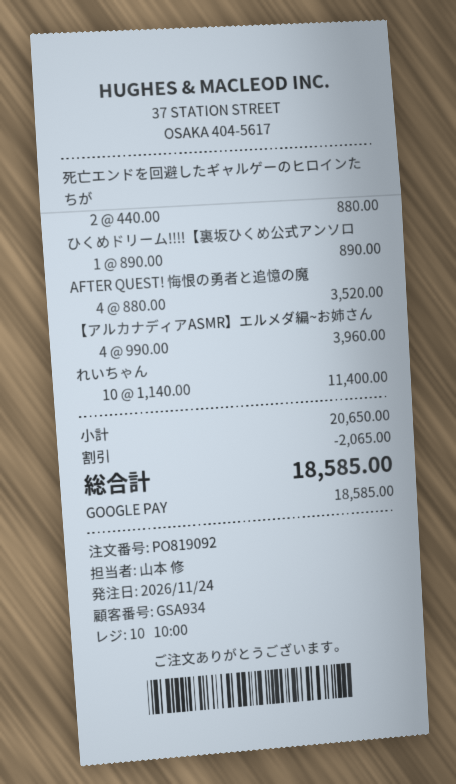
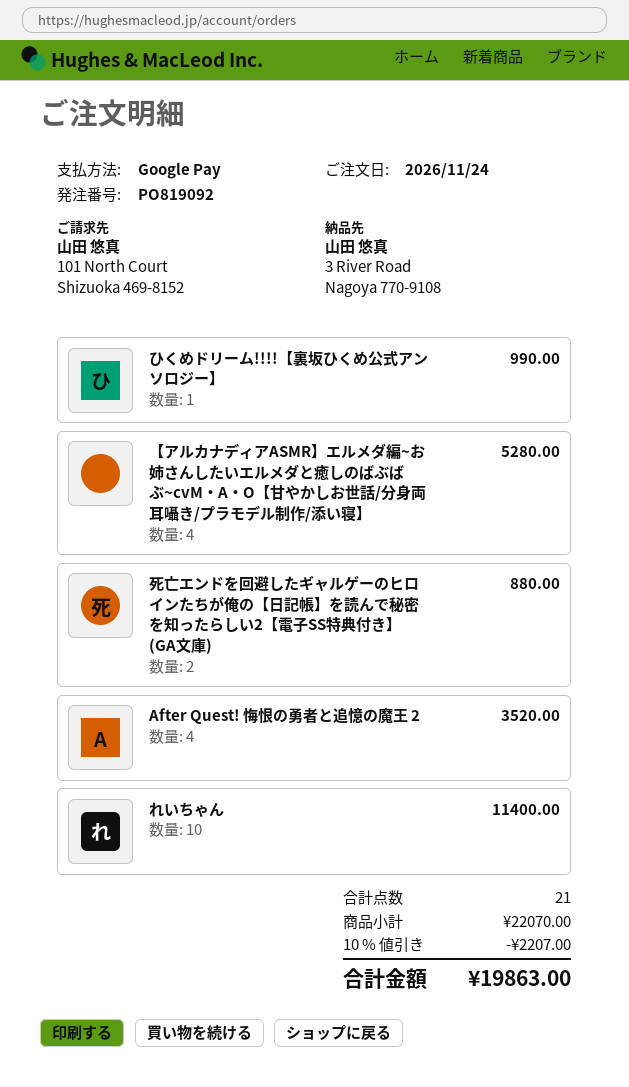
ひくめドリーム!!!!【裏坂ひくめ公式アンソロ: 1 for 890.00 -> 1 for 990.00
【アルカナディアASMR】エルメダ編~お姉さん: 4 for 3960.00 -> 4 for 5280.00
subtotal: 20650.00 -> 22070.00
discount: 2065.00 -> 2207.00
total: 18585.00 -> 19863.00

